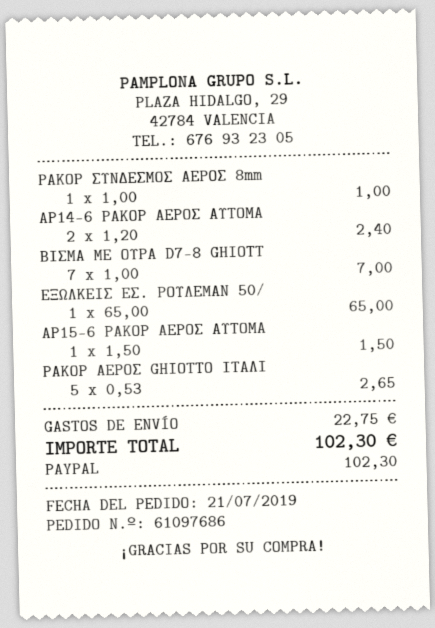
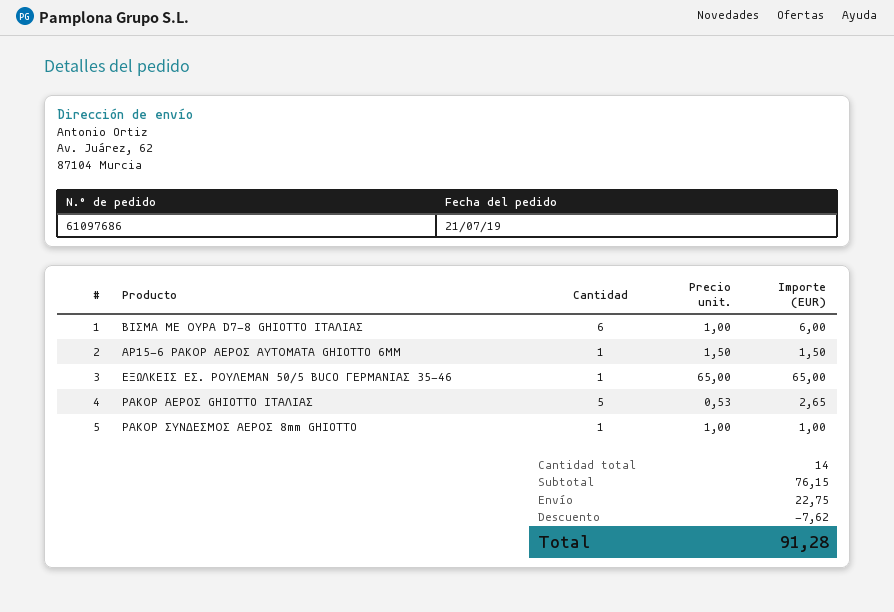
AP14-6 ΡΑΚΟΡ ΑΕΡΟΣ ΑΥΤΟΜΑ: 2 x 1.20 = 2.40 -> none
ΒΙΣΜΑ ΜΕ ΟΥΡΑ D7-8 GHIOTT: 7 x 1.00 = 7.00 -> 6 x 1.00 = 6.00
discount: none -> 7.62
total: 102.30 -> 91.28

